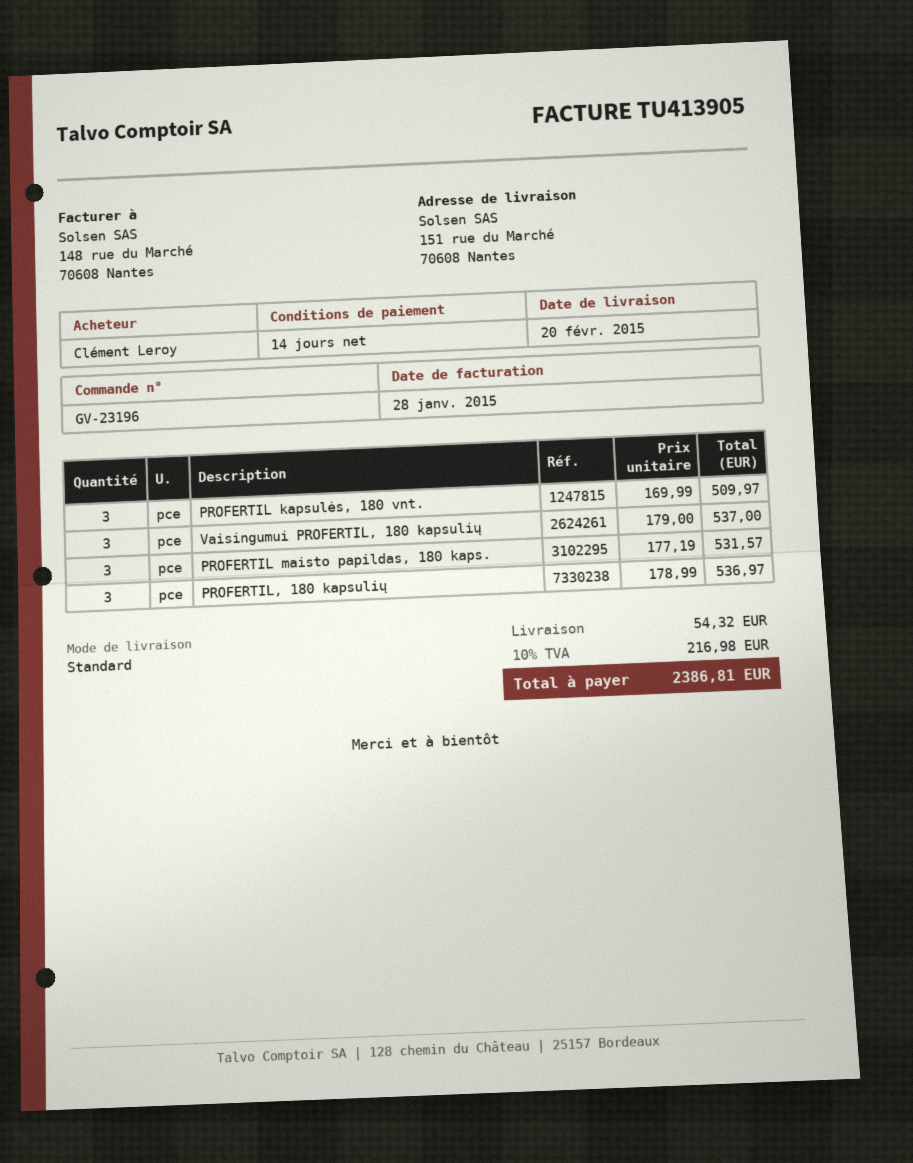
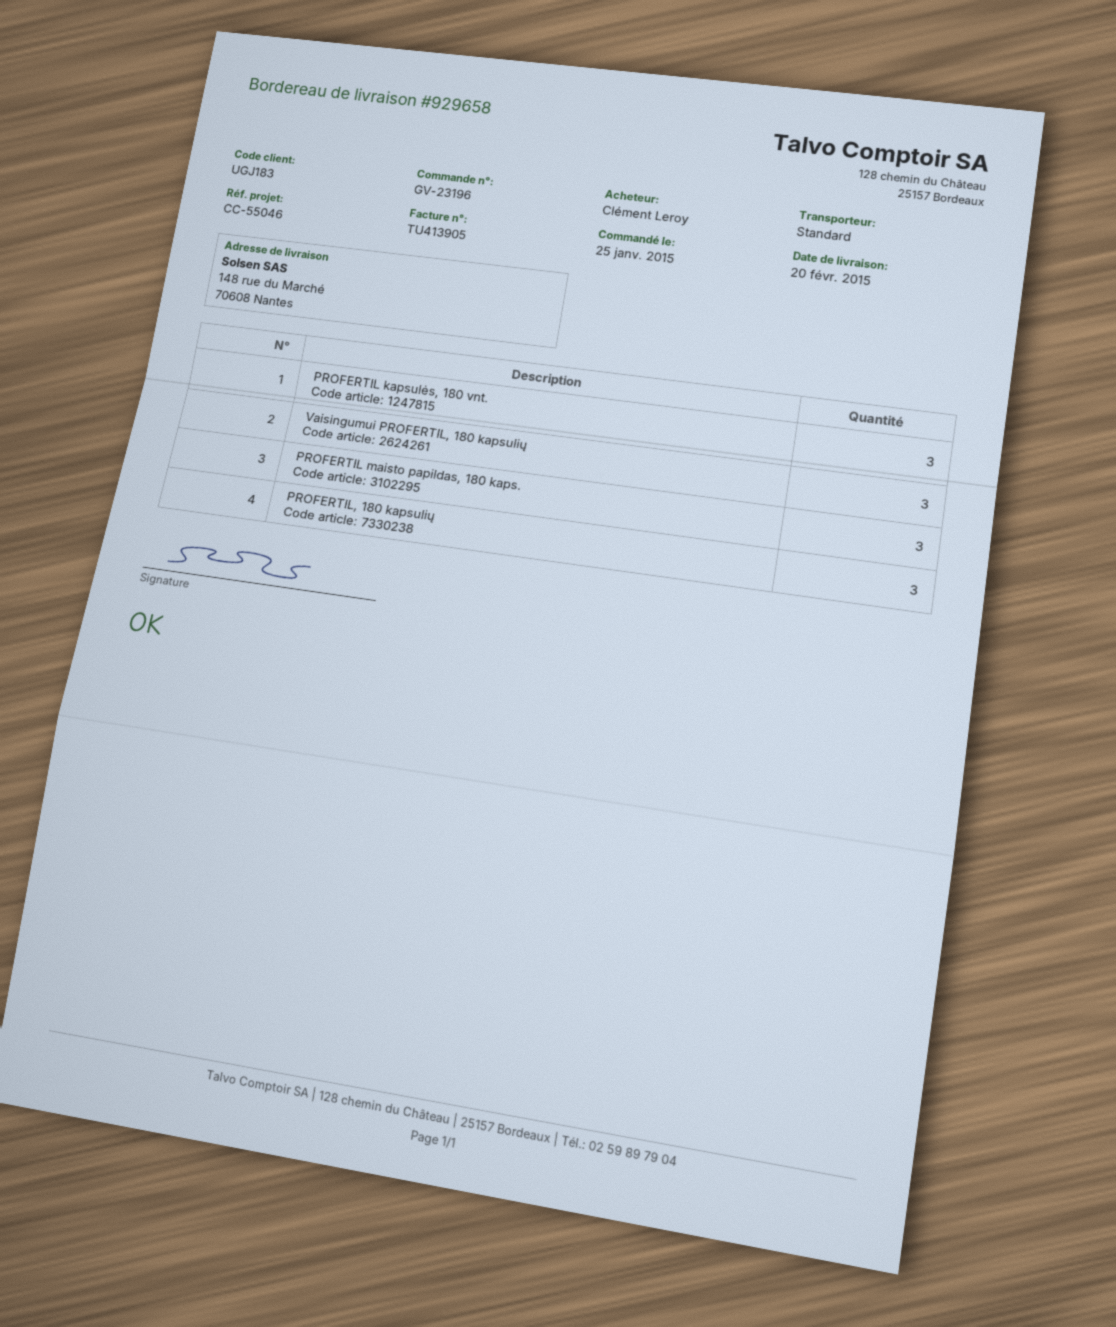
ship to: 151 rue du Marché, 70608 Nantes -> 148 rue du Marché, 70608 Nantes

